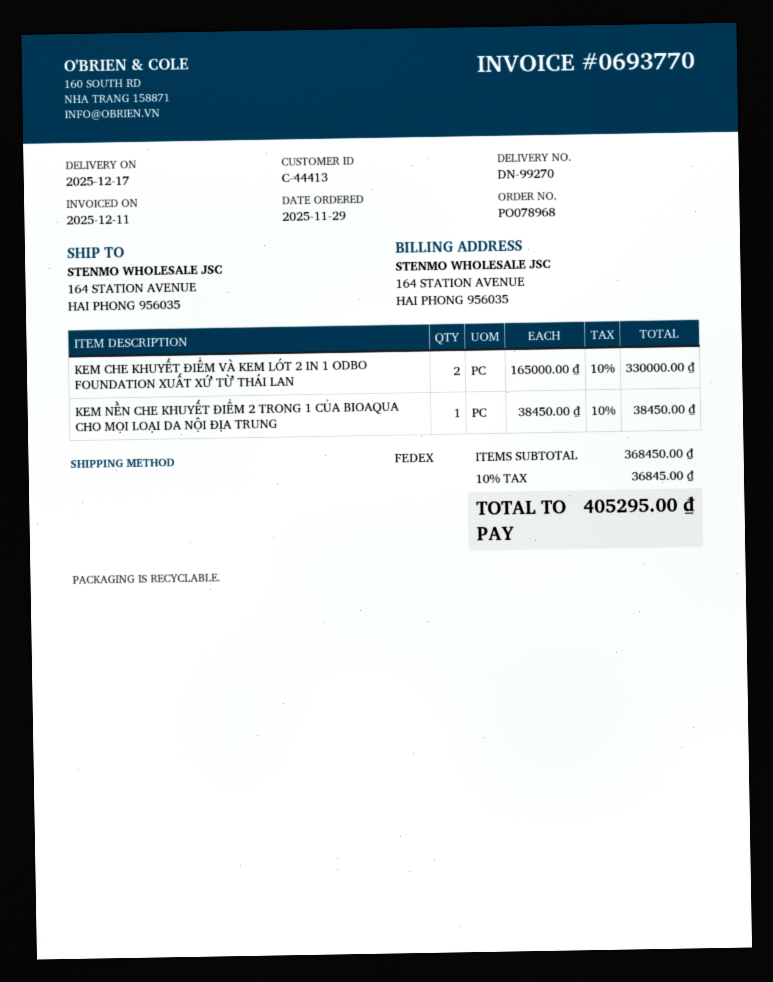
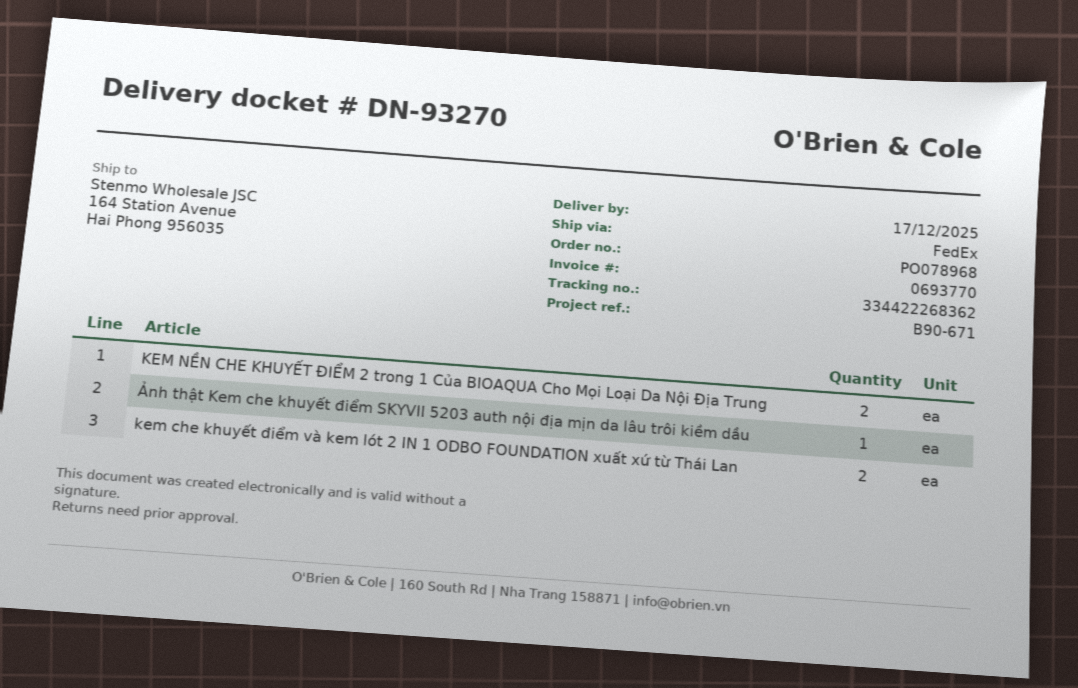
delivery note number: DN-99270 -> DN-93270
KEM NỀN CHE KHUYẾT ĐIỂM 2 TRONG 1 CỦA BIOAQUA CHO MỌI LOẠI DA NỘI ĐỊA TRUNG: 1 -> 2
Ảnh thật Kem che khuyết điểm SKYVII 5203 auth nội địa mịn da lâu trôi kiềm dầu: none -> 1

